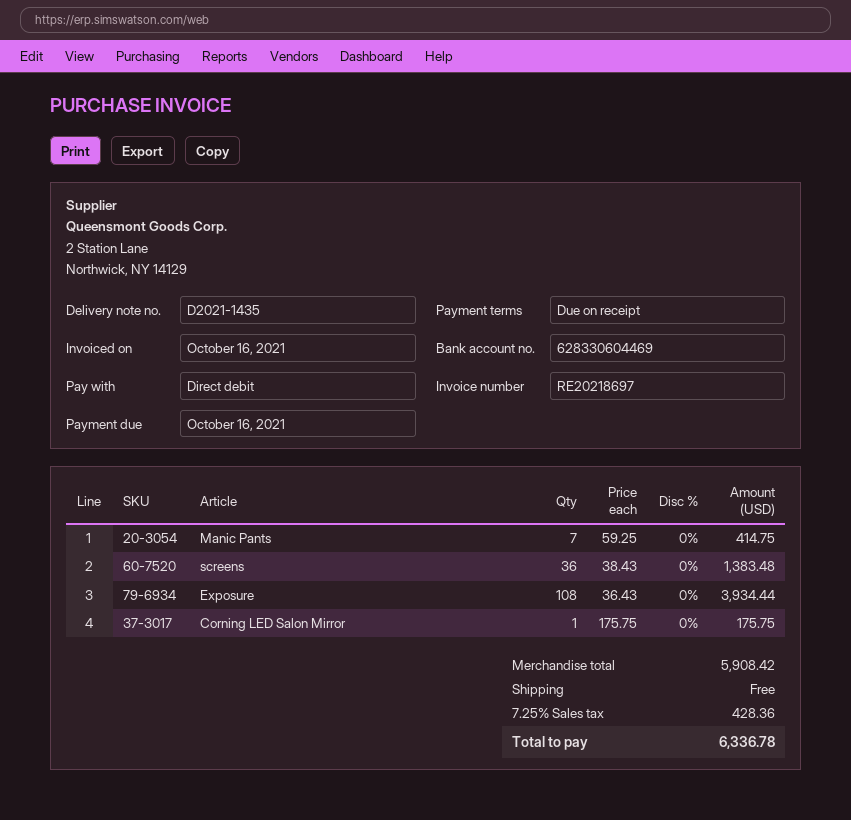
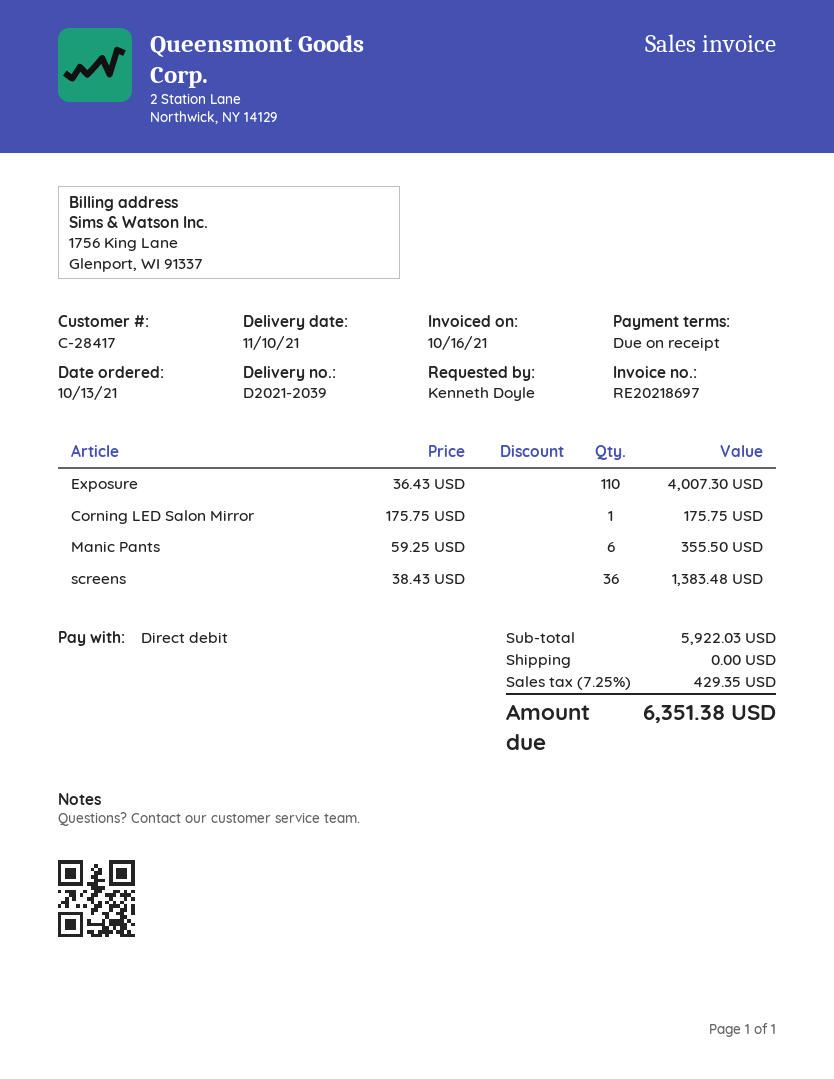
delivery note number: D2021-1435 -> D2021-2039
Manic Pants: 7 x 59.25 = 414.75 -> 6 x 59.25 = 355.50
Exposure: 108 x 36.43 = 3934.44 -> 110 x 36.43 = 4007.30
subtotal: 5908.42 -> 5922.03
tax: 7.25% = 428.36 -> 7.25% = 429.35
total: 6336.78 -> 6351.38

